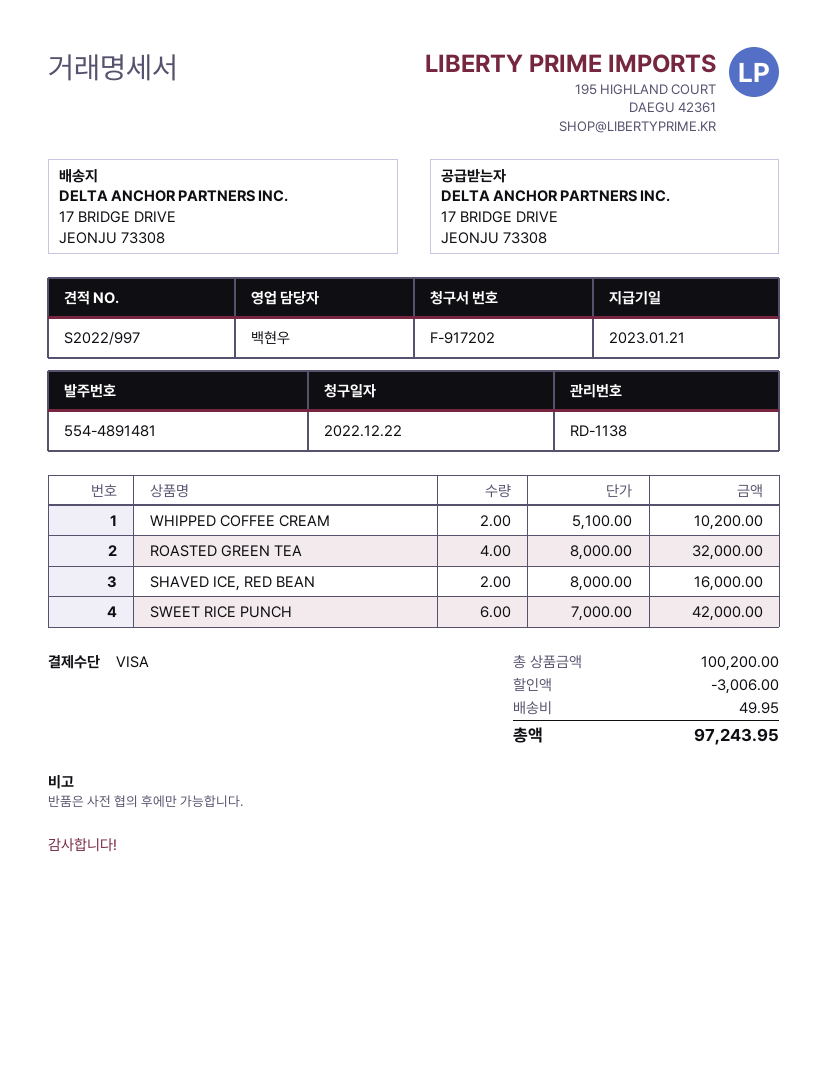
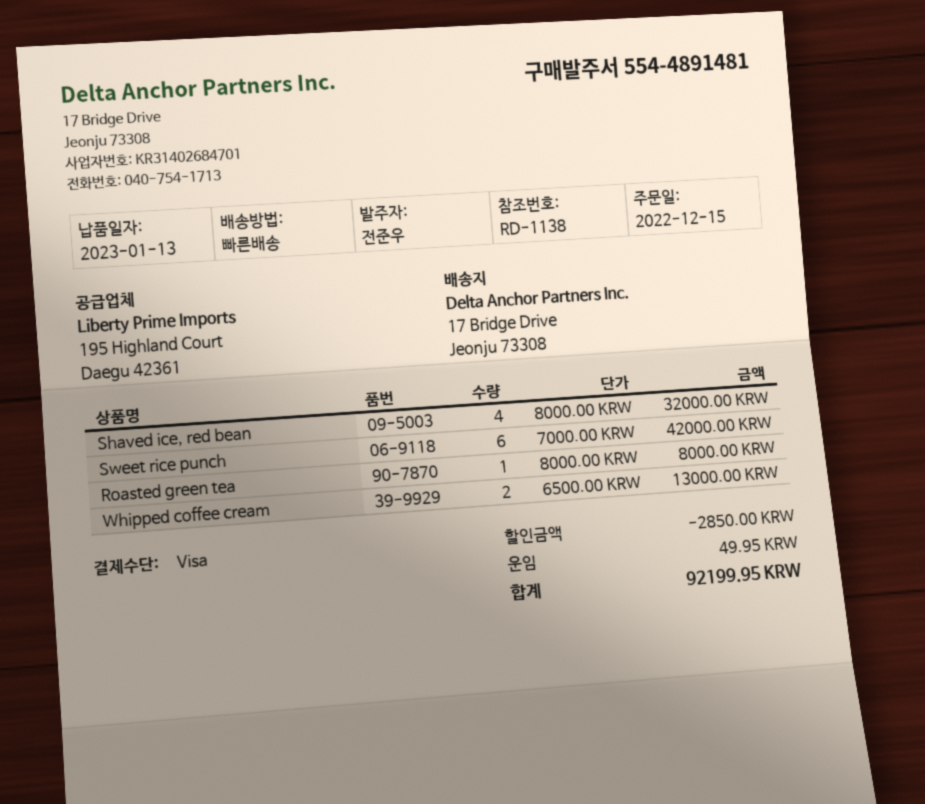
WHIPPED COFFEE CREAM: 2 x 5100.00 = 10200.00 -> 2 x 6500.00 = 13000.00
ROASTED GREEN TEA: 4 x 8000.00 = 32000.00 -> 1 x 8000.00 = 8000.00
SHAVED ICE, RED BEAN: 2 x 8000.00 = 16000.00 -> 4 x 8000.00 = 32000.00
discount: 3006.00 -> 2850.00
total: 97243.95 -> 92199.95

